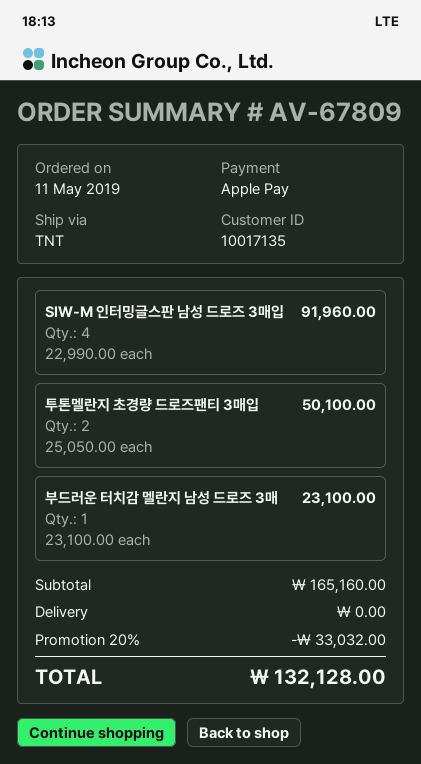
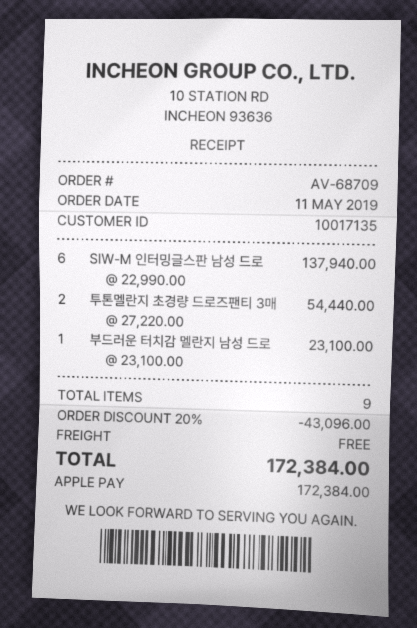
order number: AV-67809 -> AV-68709
SIW-M 인터밍글스판 남성 드로즈 3매입: 4 x 22990.00 = 91960.00 -> 6 x 22990.00 = 137940.00
투톤멜란지 초경량 드로즈팬티 3매입: 2 x 25050.00 = 50100.00 -> 2 x 27220.00 = 54440.00
discount: 20% = 33032.00 -> 20% = 43096.00
total: 132128.00 -> 172384.00

